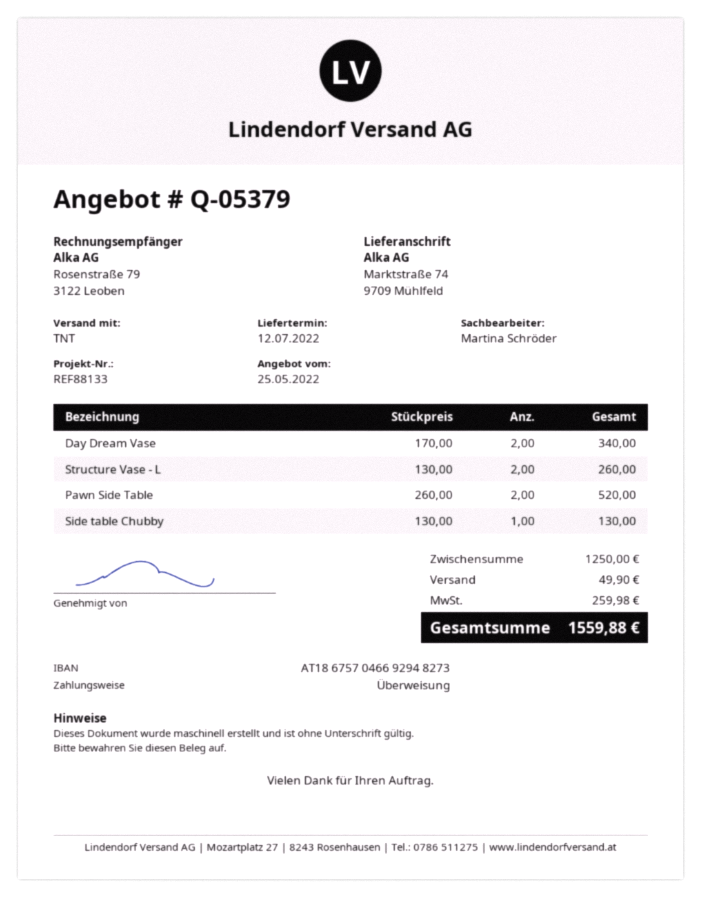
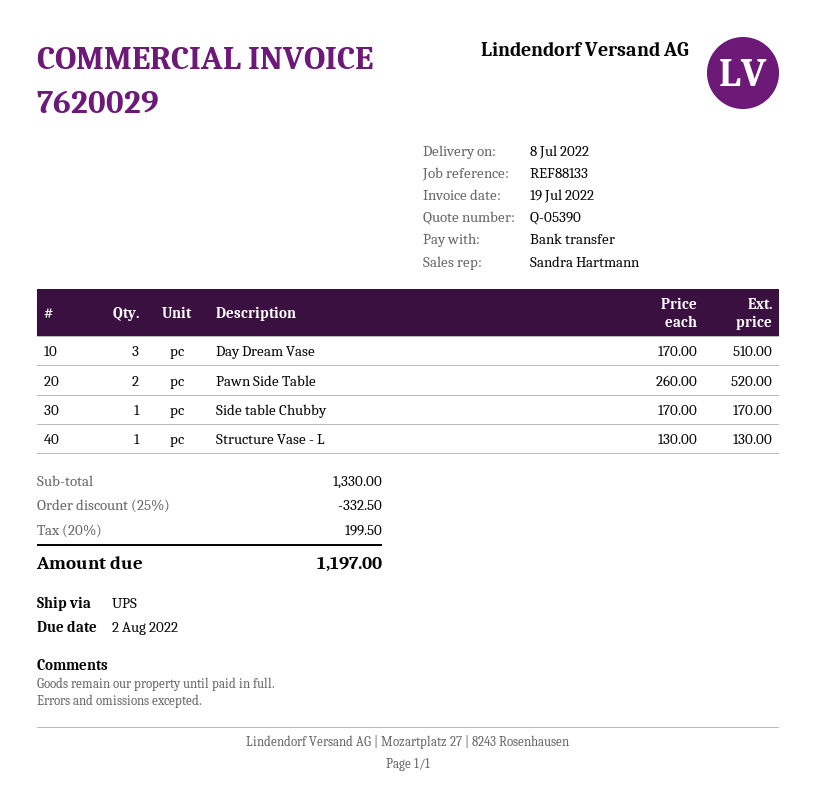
quote number: Q-05379 -> Q-05390
delivery date: 2022-07-12 -> 2022-07-08
sales rep: Martina Schröder -> Sandra Hartmann
shipping method: TNT -> UPS
Day Dream Vase: 2 x 170.00 = 340.00 -> 3 x 170.00 = 510.00
Structure Vase - L: 2 x 130.00 = 260.00 -> 1 x 130.00 = 130.00
Side table Chubby: 1 x 130.00 = 130.00 -> 1 x 170.00 = 170.00
subtotal: 1250.00 -> 1330.00
discount: none -> 25% = 332.50
shipping: 49.90 -> none
tax: 259.98 -> 199.50
total: 1559.88 -> 1197.00

